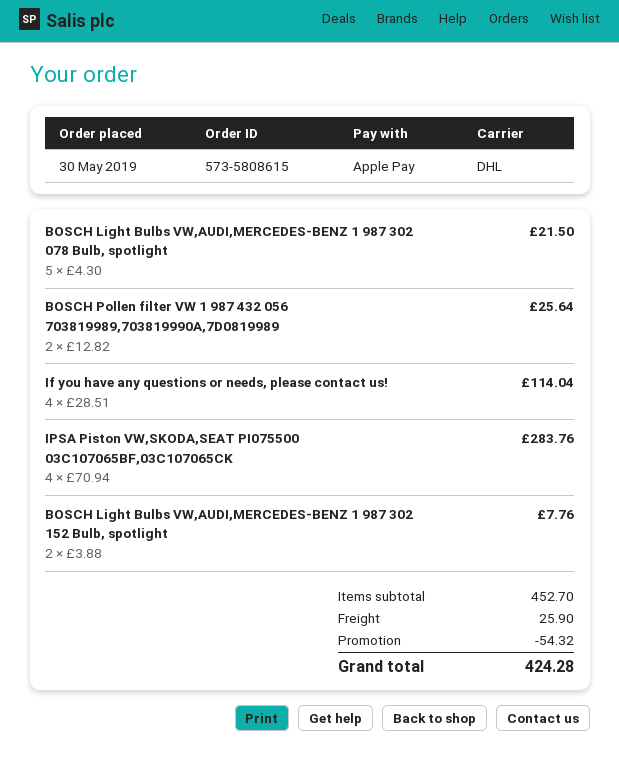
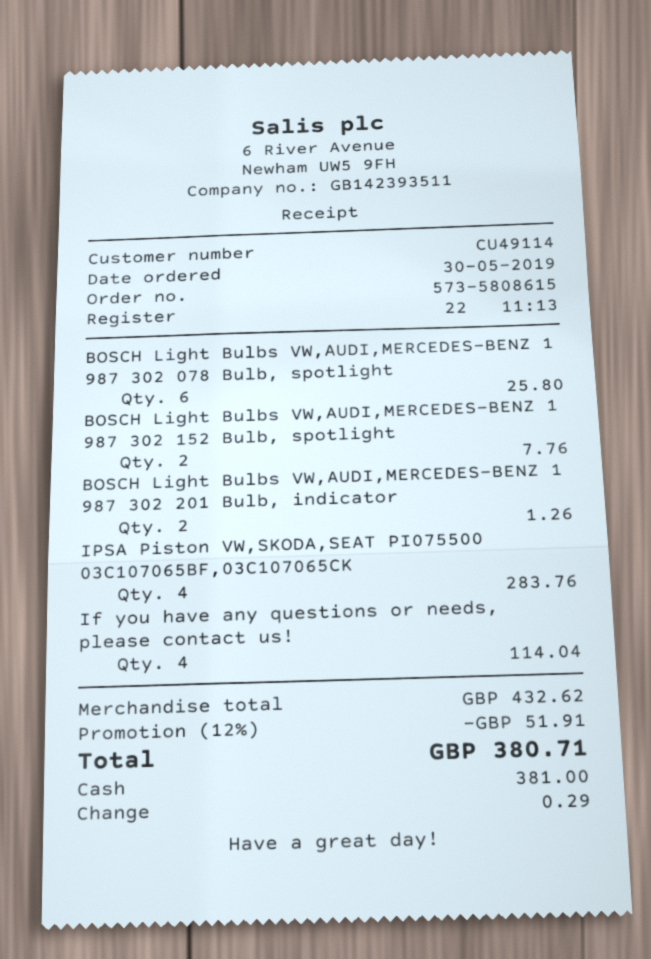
payment method: Apple Pay -> cash
BOSCH Light Bulbs VW,AUDI,MERCEDES-BENZ 1 987 302 078 Bulb, spotlight: 5 for 21.50 -> 6 for 25.80
BOSCH Pollen filter VW 1 987 432 056 703819989,703819990A,7D0819989: 2 for 25.64 -> none
BOSCH Light Bulbs VW,AUDI,MERCEDES-BENZ 1 987 302 201 Bulb, indicator: none -> 2 for 1.26
subtotal: 452.70 -> 432.62
discount: 54.32 -> 51.91
shipping: 25.90 -> none
total: 424.28 -> 380.71

